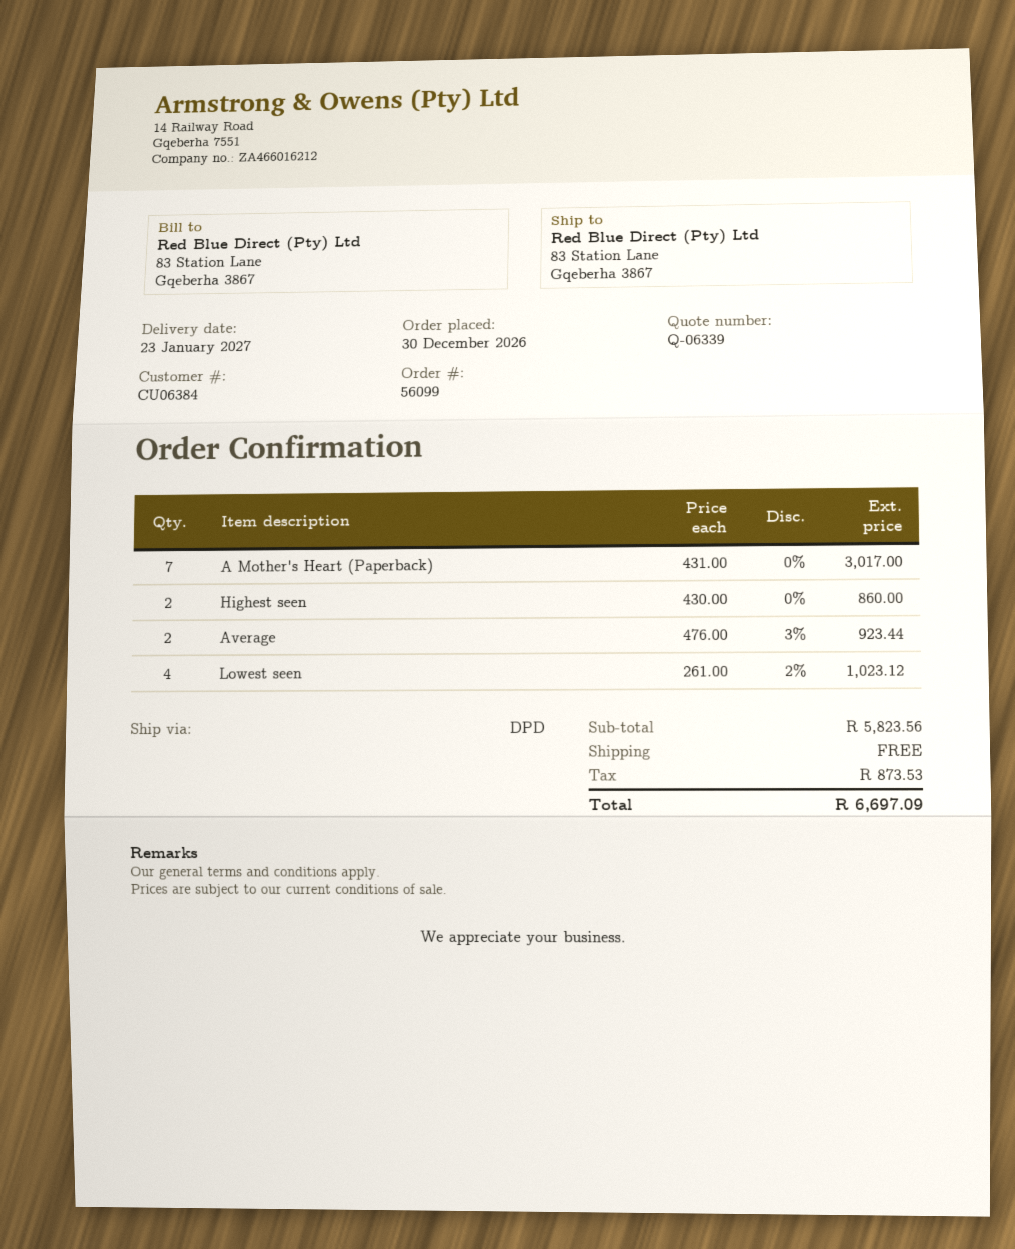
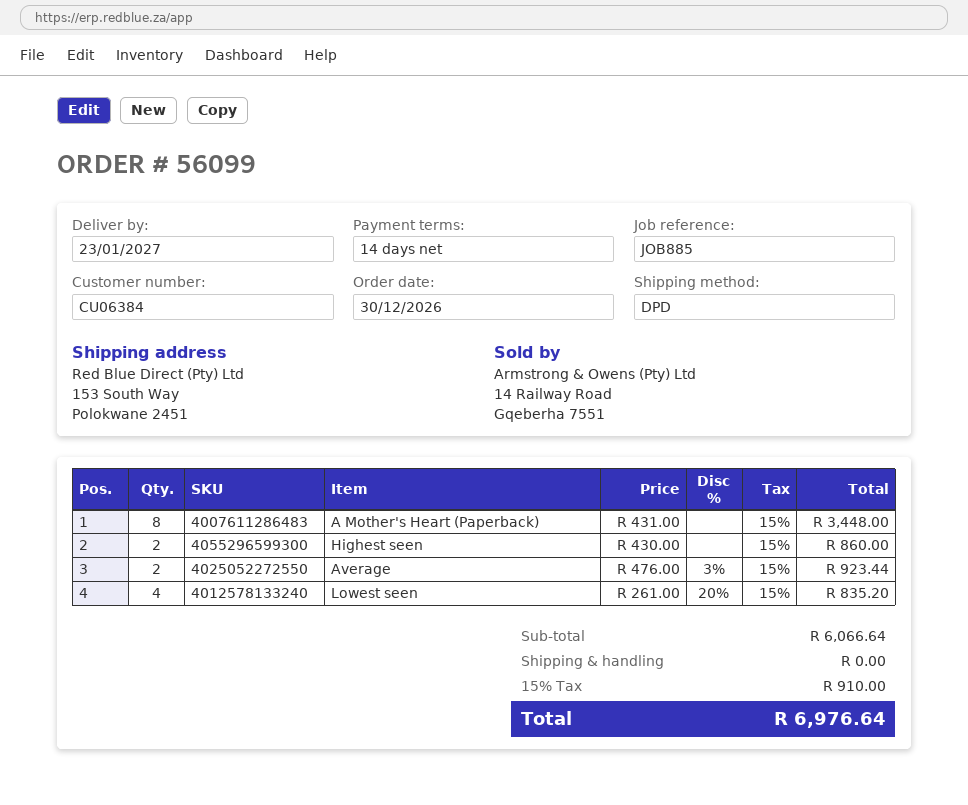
ship to: 83 Station Lane, Gqeberha 3867 -> 153 South Way, Polokwane 2451
A Mother's Heart (Paperback): 7 x 431.00 = 3017.00 -> 8 x 431.00 = 3448.00
Lowest seen: 4 x 261.00 - 2% = 1023.12 -> 4 x 261.00 - 20% = 835.20
subtotal: 5823.56 -> 6066.64
tax: 873.53 -> 910.00
total: 6697.09 -> 6976.64

